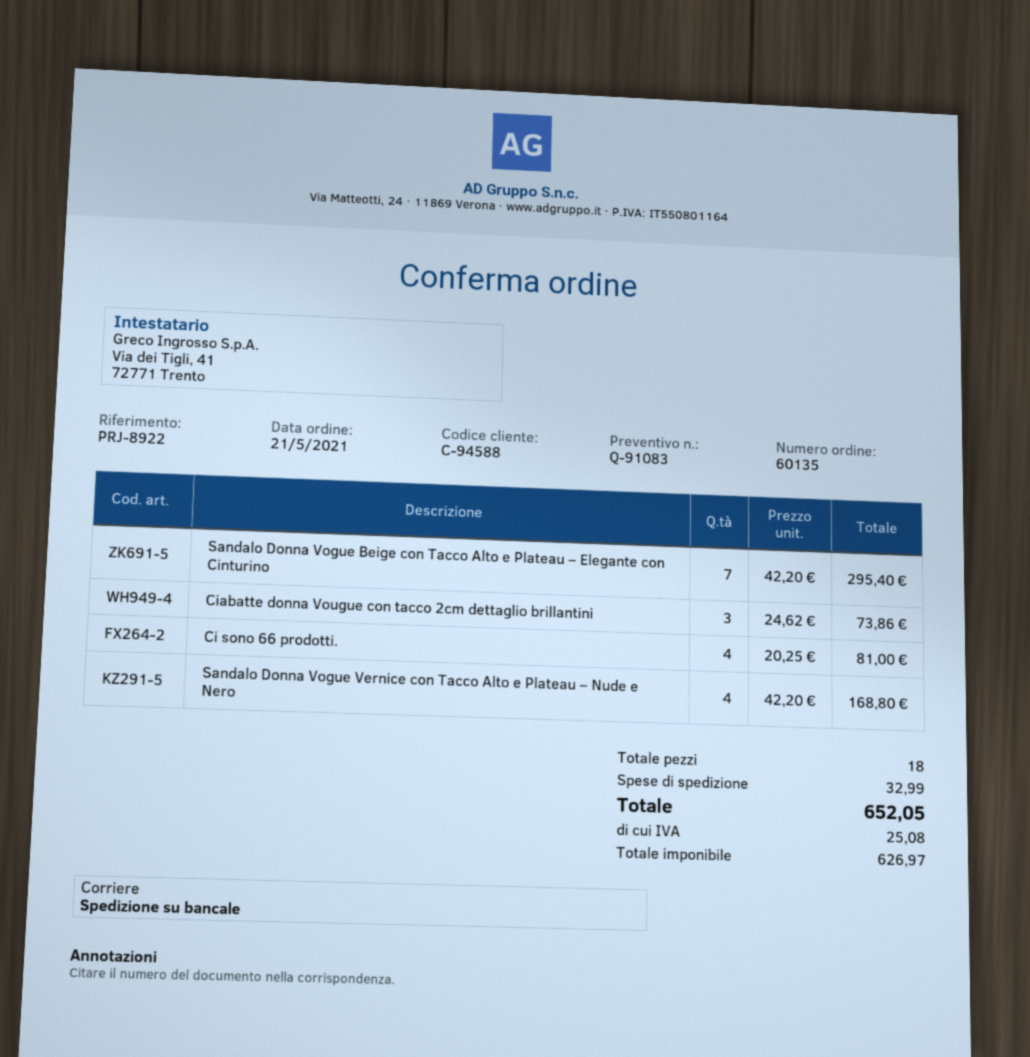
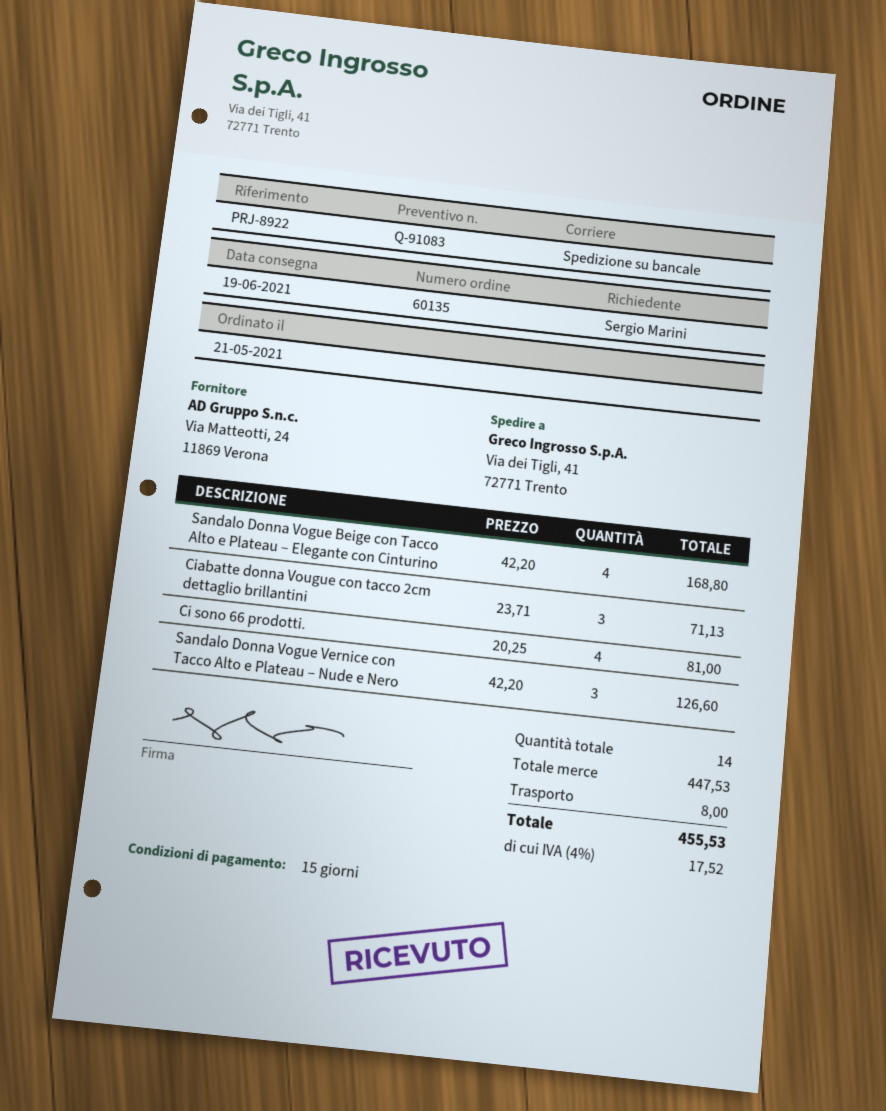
Sandalo Donna Vogue Beige con Tacco Alto e Plateau – Elegante con Cinturino: 7 x 42.20 = 295.40 -> 4 x 42.20 = 168.80
Ciabatte donna Vougue con tacco 2cm dettaglio brillantini: 3 x 24.62 = 73.86 -> 3 x 23.71 = 71.13
Sandalo Donna Vogue Vernice con Tacco Alto e Plateau – Nude e Nero: 4 x 42.20 = 168.80 -> 3 x 42.20 = 126.60
total quantity: 18 -> 14
shipping: 32.99 -> 8.00
tax: 25.08 -> 17.52
total: 652.05 -> 455.53

